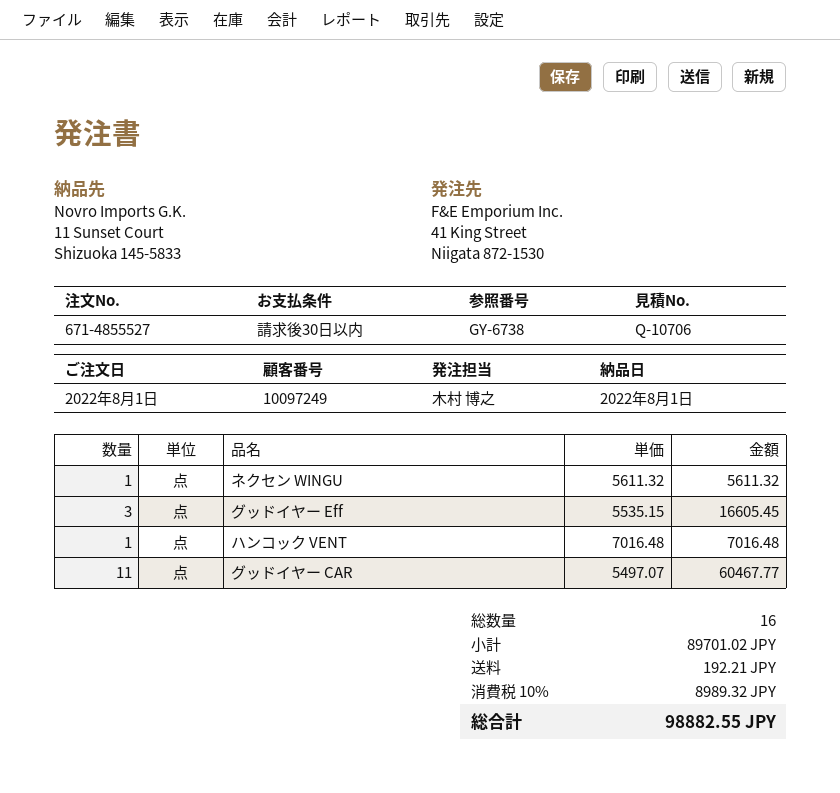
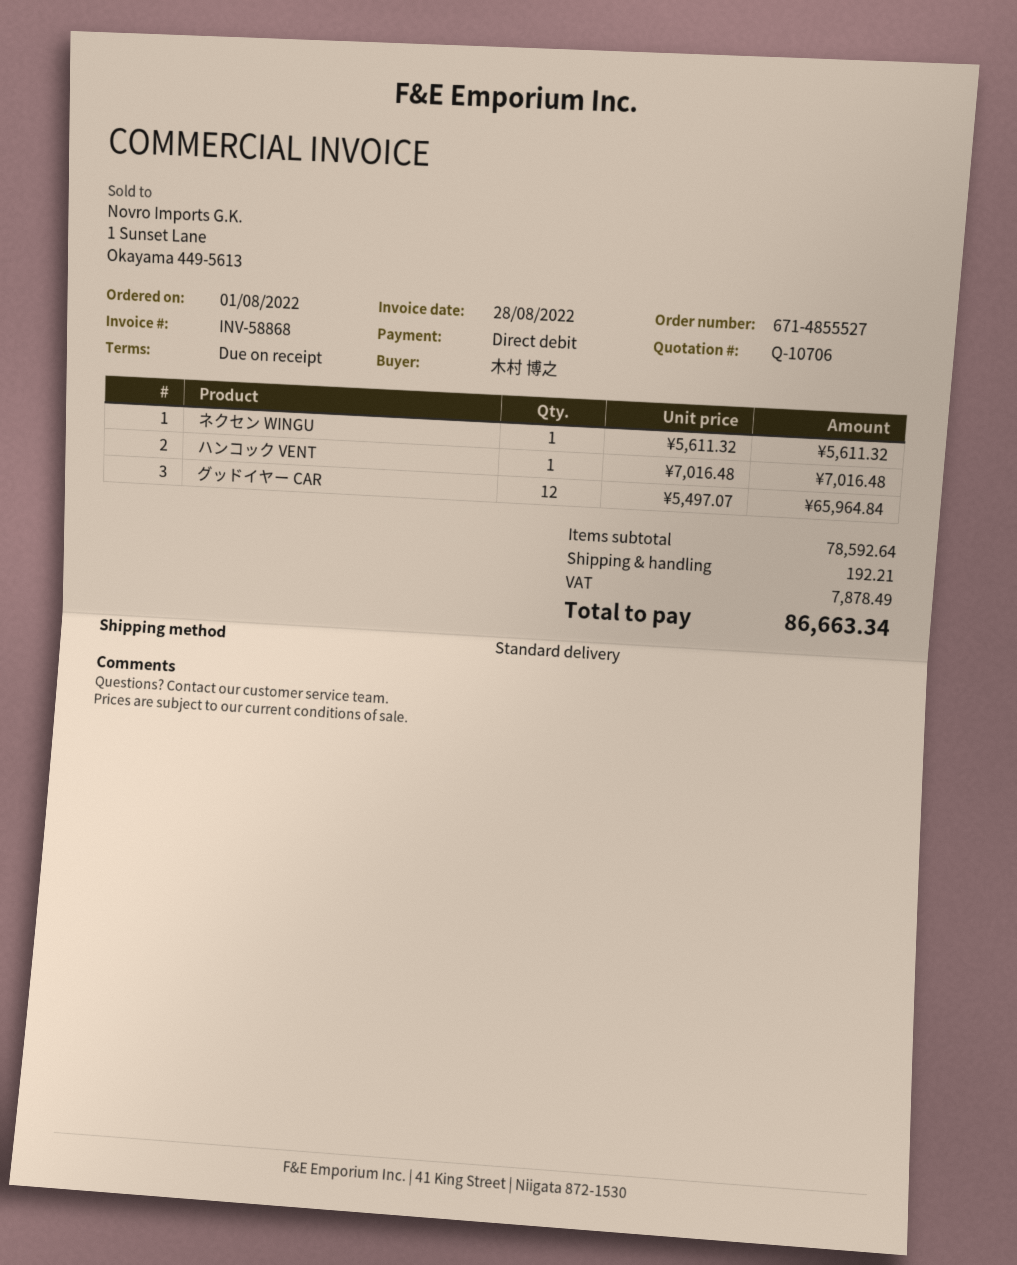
payment terms: 30 days -> on receipt
グッドイヤー Eff: 3 x 5535.15 = 16605.45 -> none
グッドイヤー CAR: 11 x 5497.07 = 60467.77 -> 12 x 5497.07 = 65964.84
subtotal: 89701.02 -> 78592.64
tax: 8989.32 -> 7878.49
total: 98882.55 -> 86663.34

